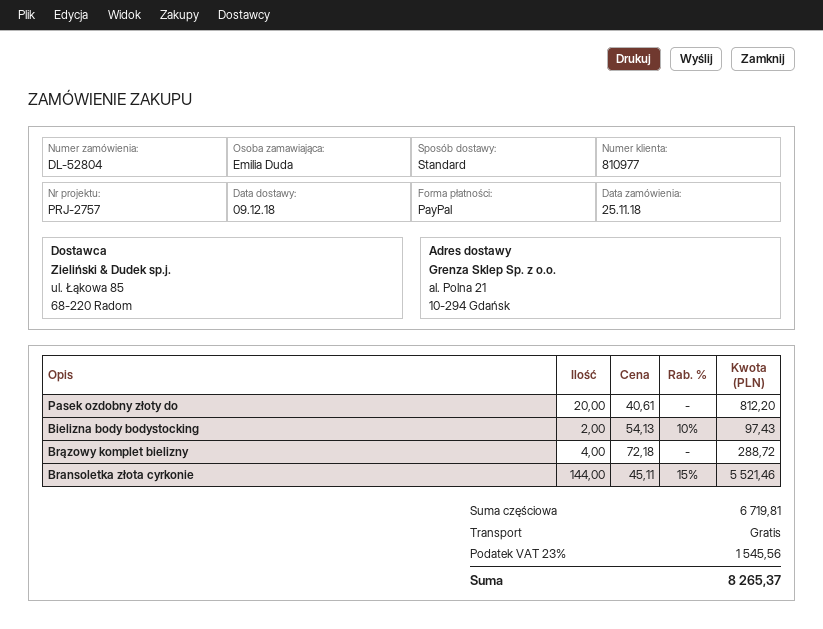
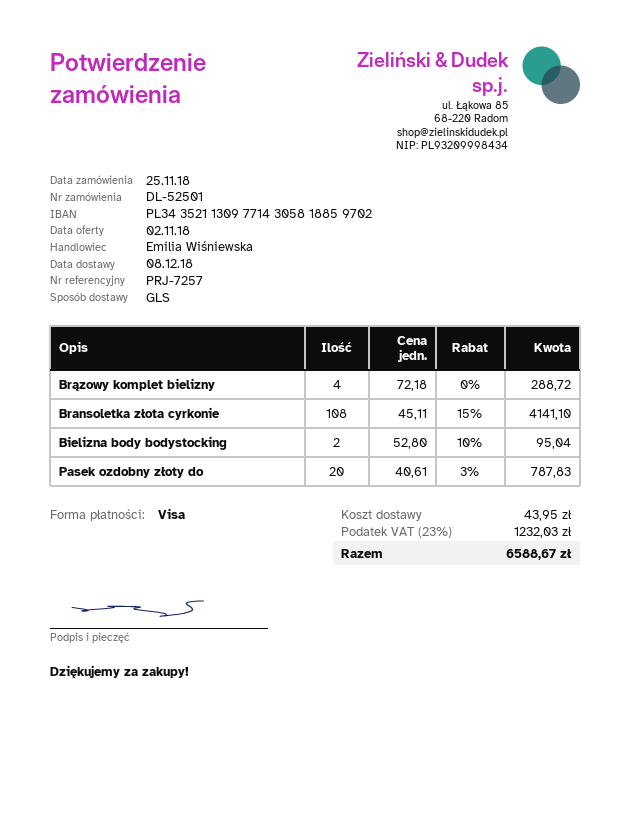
order number: DL-52804 -> DL-52501
delivery date: 2018-12-09 -> 2018-12-08
reference: PRJ-2757 -> PRJ-7257
payment method: PayPal -> Visa
shipping method: standard -> GLS
Pasek ozdobny złoty do: 20 x 40.61 = 812.20 -> 20 x 40.61 - 3% = 787.83
Bielizna body bodystocking: 2 x 54.13 - 10% = 97.43 -> 2 x 52.80 - 10% = 95.04
Bransoletka złota cyrkonie: 144 x 45.11 - 15% = 5521.46 -> 108 x 45.11 - 15% = 4141.10
shipping: 0.00 -> 43.95
tax: 23% = 1545.56 -> 23% = 1232.03
total: 8265.37 -> 6588.67

